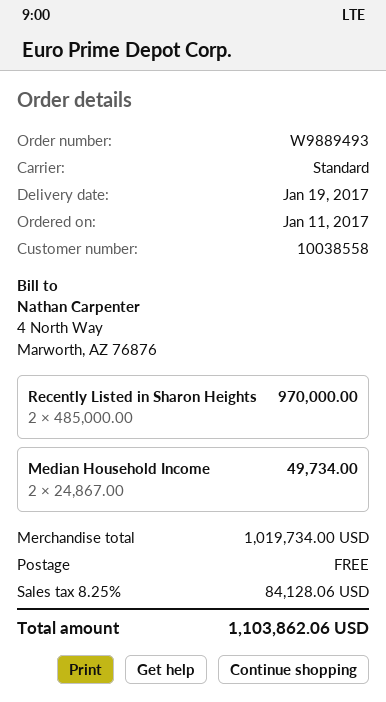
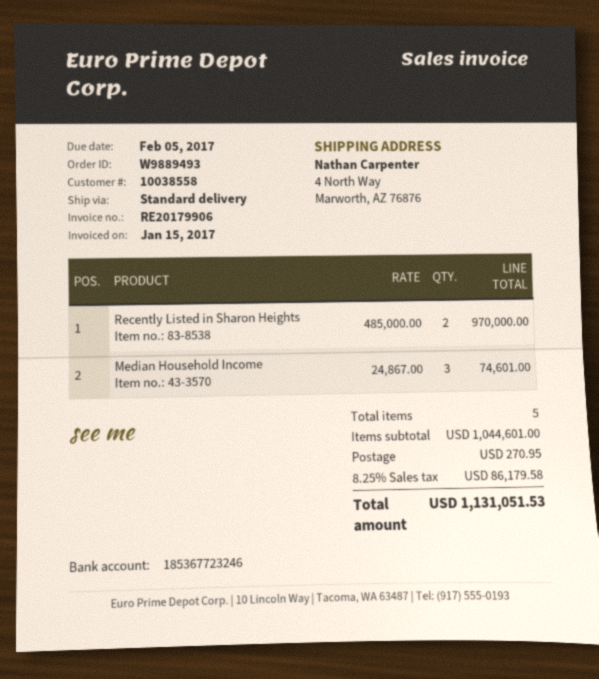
Median Household Income: 2 x 24867.00 = 49734.00 -> 3 x 24867.00 = 74601.00
subtotal: 1019734.00 -> 1044601.00
shipping: 0.00 -> 270.95
tax: 8.25% = 84128.06 -> 8.25% = 86179.58
total: 1103862.06 -> 1131051.53

